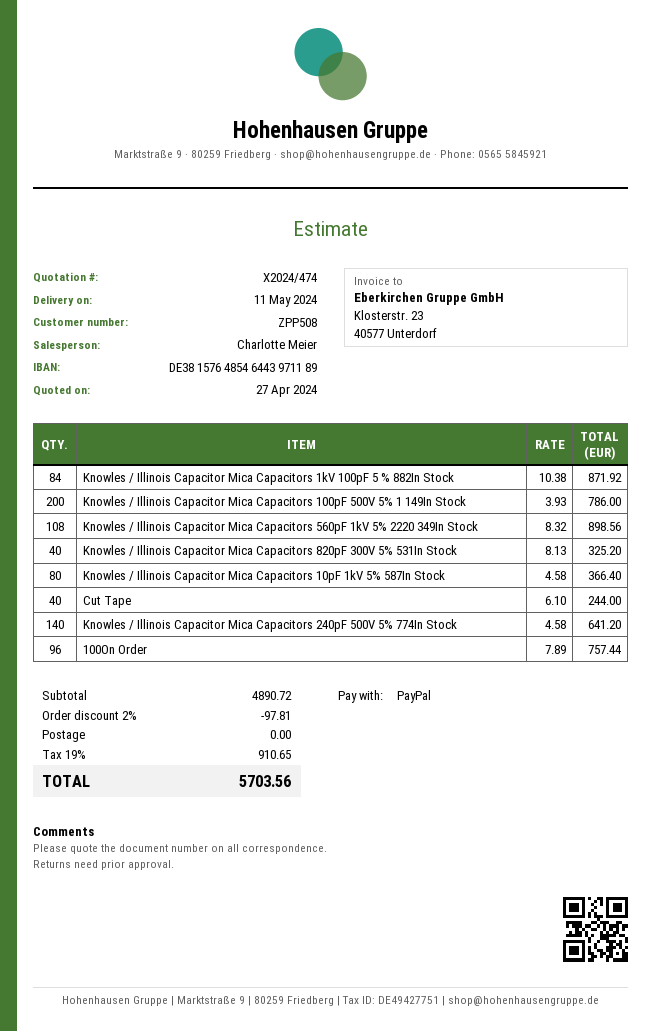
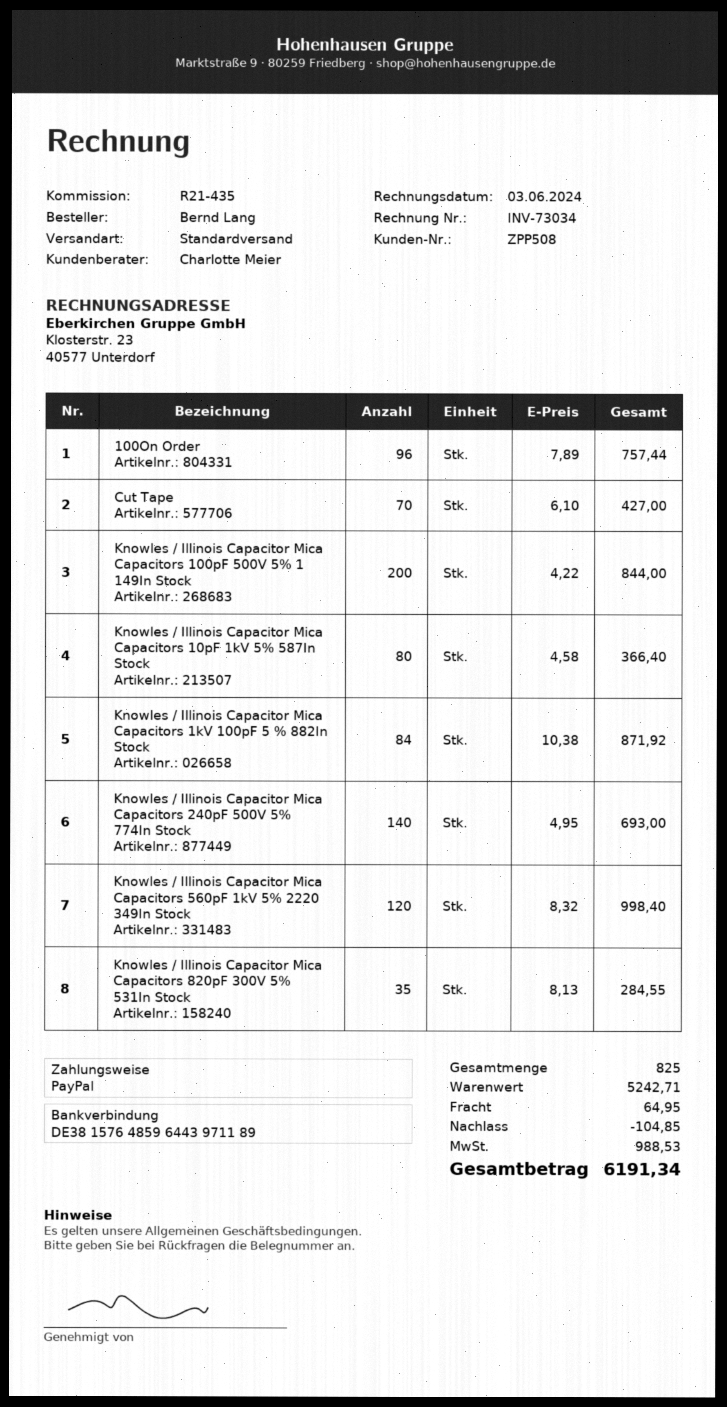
bank account: DE38157648546443971189 -> DE38157648596443971189
Knowles / Illinois Capacitor Mica Capacitors 100pF 500V 5% 1 149In Stock: 200 x 3.93 = 786.00 -> 200 x 4.22 = 844.00
Knowles / Illinois Capacitor Mica Capacitors 560pF 1kV 5% 2220 349In Stock: 108 x 8.32 = 898.56 -> 120 x 8.32 = 998.40
Knowles / Illinois Capacitor Mica Capacitors 820pF 300V 5% 531In Stock: 40 x 8.13 = 325.20 -> 35 x 8.13 = 284.55
Cut Tape: 40 x 6.10 = 244.00 -> 70 x 6.10 = 427.00
Knowles / Illinois Capacitor Mica Capacitors 240pF 500V 5% 774In Stock: 140 x 4.58 = 641.20 -> 140 x 4.95 = 693.00
subtotal: 4890.72 -> 5242.71
discount: 97.81 -> 104.85
shipping: 0.00 -> 64.95
tax: 910.65 -> 988.53
total: 5703.56 -> 6191.34

